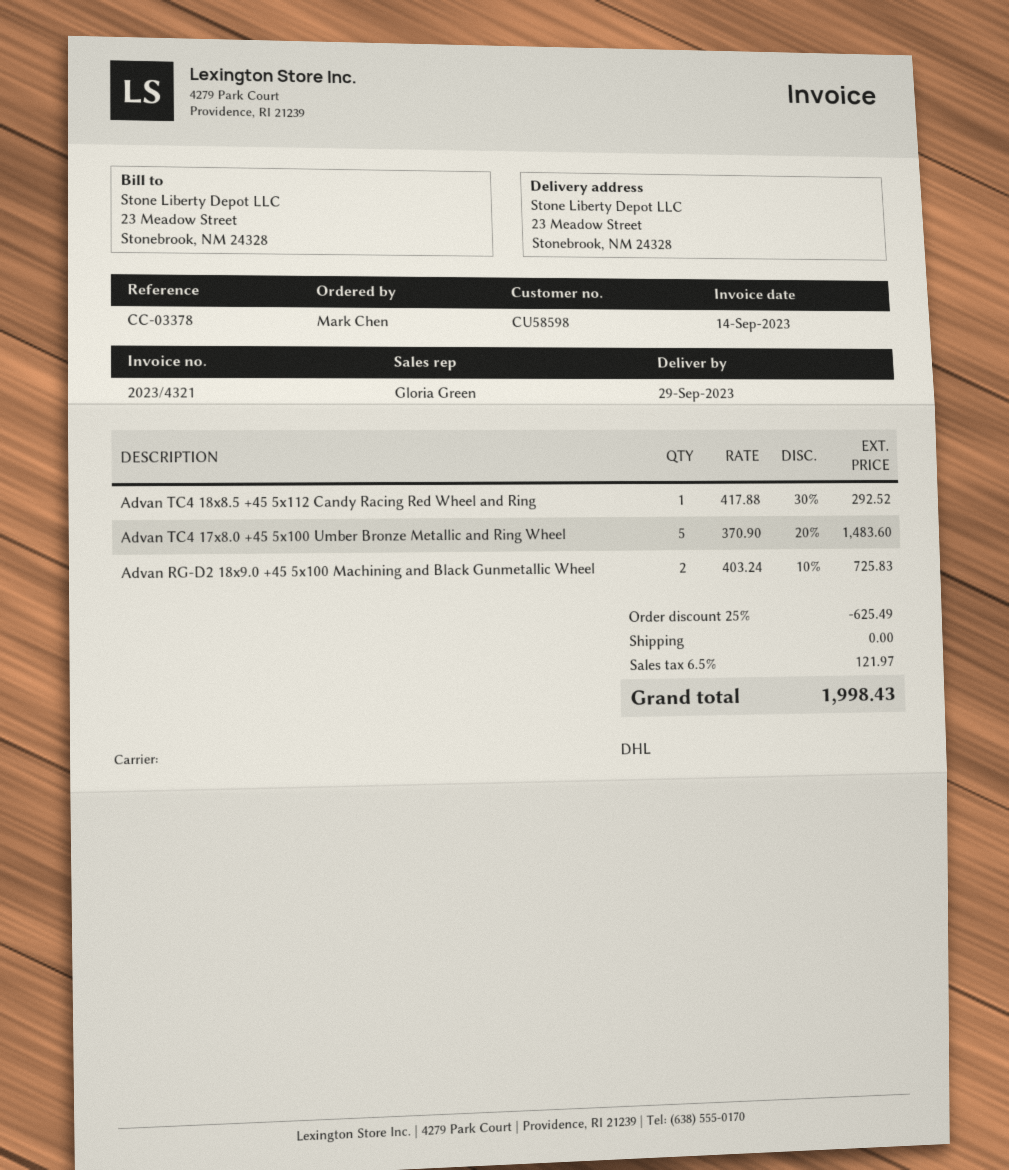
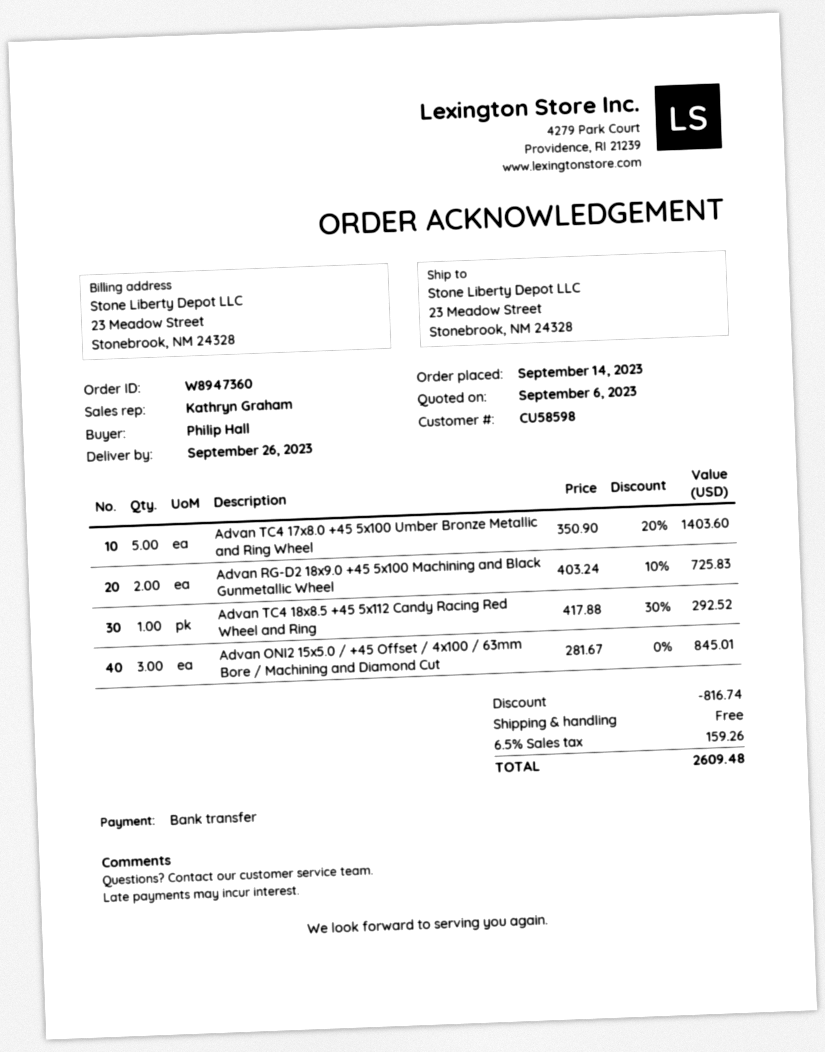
delivery date: 2023-09-29 -> 2023-09-26
ordered by: Mark Chen -> Philip Hall
sales rep: Gloria Green -> Kathryn Graham
Advan TC4 17x8.0 +45 5x100 Umber Bronze Metallic and Ring Wheel: 5 x 370.90 - 20% = 1483.60 -> 5 x 350.90 - 20% = 1403.60
Advan ONI2 15x5.0 / +45 Offset / 4x100 / 63mm Bore / Machining and Diamond Cut: none -> 3 x 281.67 = 845.01
discount: 625.49 -> 816.74
tax: 6.5% = 121.97 -> 6.5% = 159.26
total: 1998.43 -> 2609.48

